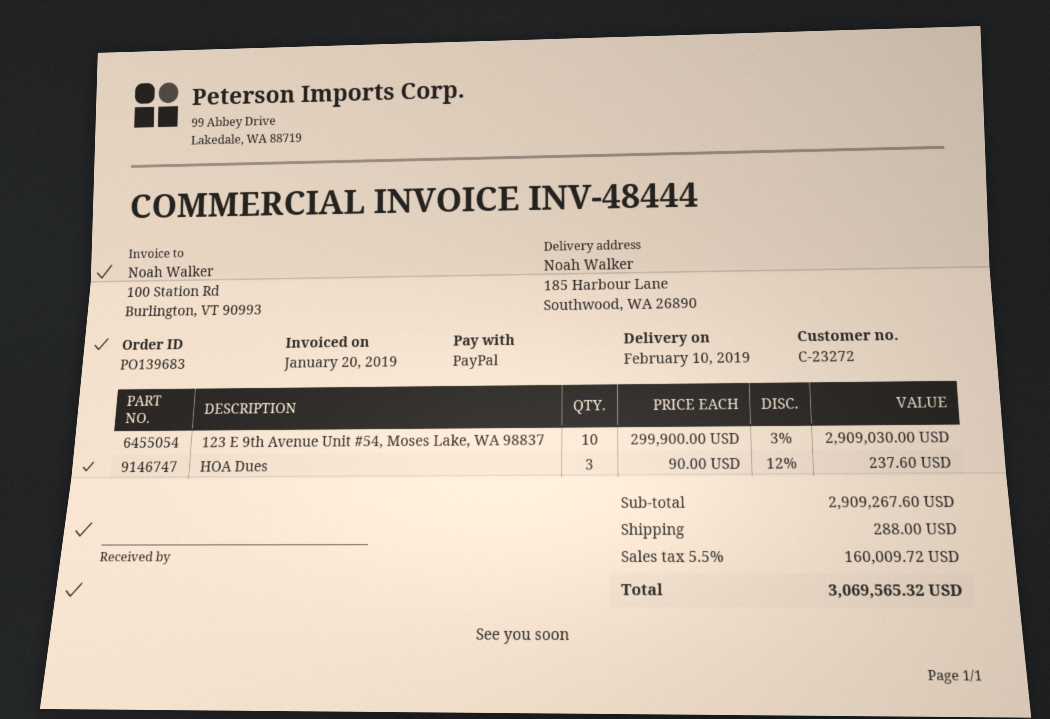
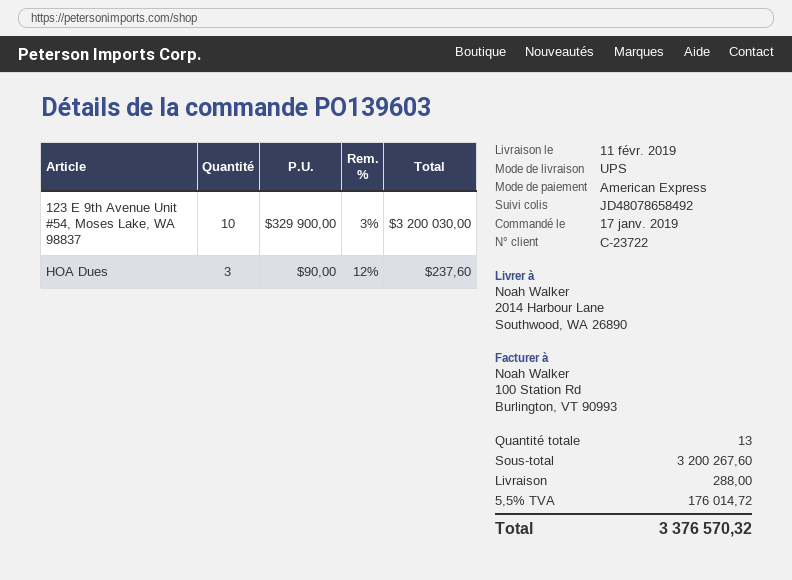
order number: PO139683 -> PO139603
delivery date: 2019-02-10 -> 2019-02-11
customer number: C-23272 -> C-23722
payment method: PayPal -> American Express
ship to: 185 Harbour Lane, Southwood, WA 26890 -> 2014 Harbour Lane, Southwood, WA 26890
123 E 9th Avenue Unit #54, Moses Lake, WA 98837: 10 x 299900.00 - 3% = 2909030.00 -> 10 x 329900.00 - 3% = 3200030.00
subtotal: 2909267.60 -> 3200267.60
tax: 5.5% = 160009.72 -> 5.5% = 176014.72
total: 3069565.32 -> 3376570.32

